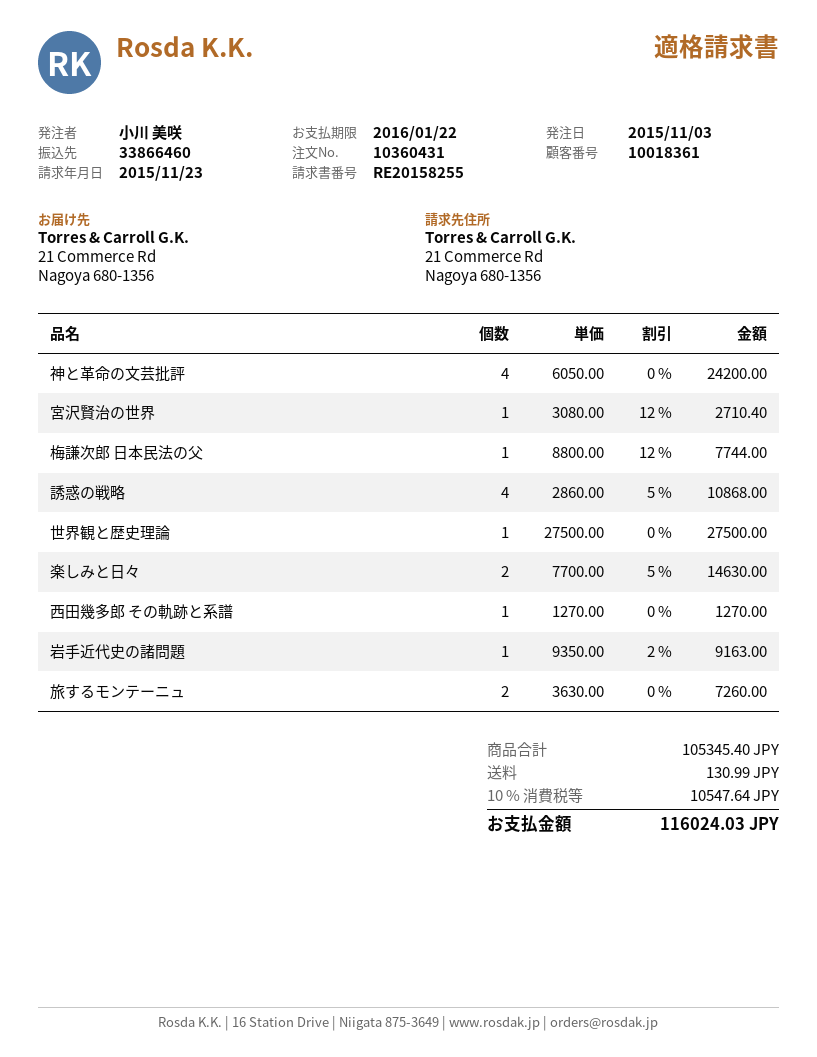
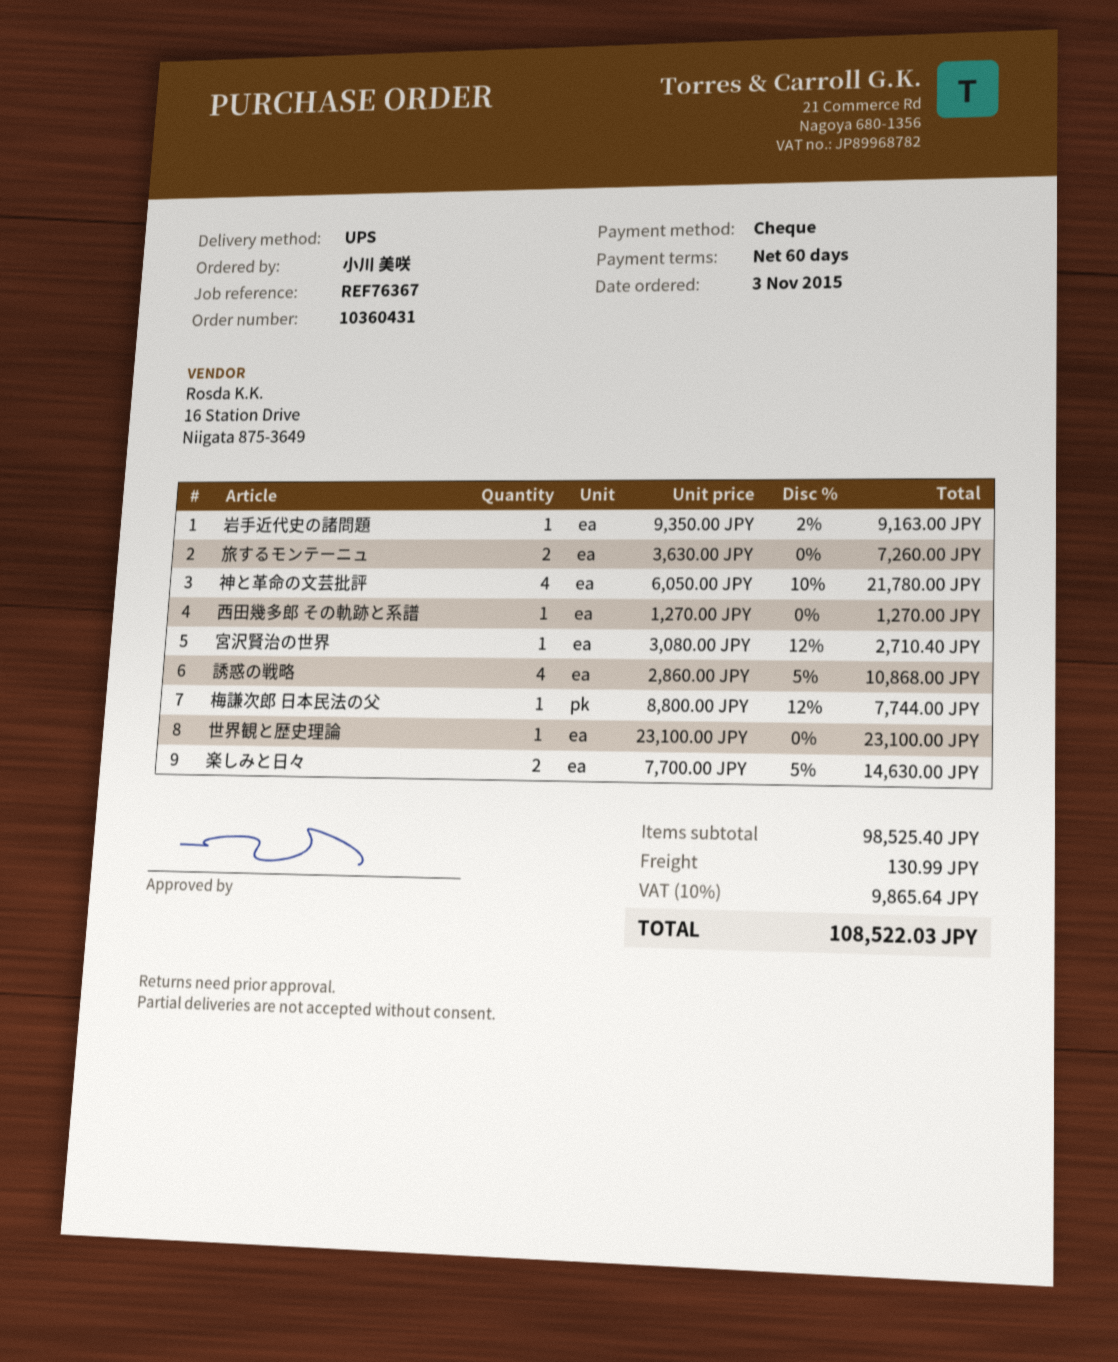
神と革命の文芸批評: 4 x 6050.00 = 24200.00 -> 4 x 6050.00 - 10% = 21780.00
世界観と歴史理論: 1 x 27500.00 = 27500.00 -> 1 x 23100.00 = 23100.00
subtotal: 105345.40 -> 98525.40
tax: 10% = 10547.64 -> 10% = 9865.64
total: 116024.03 -> 108522.03

